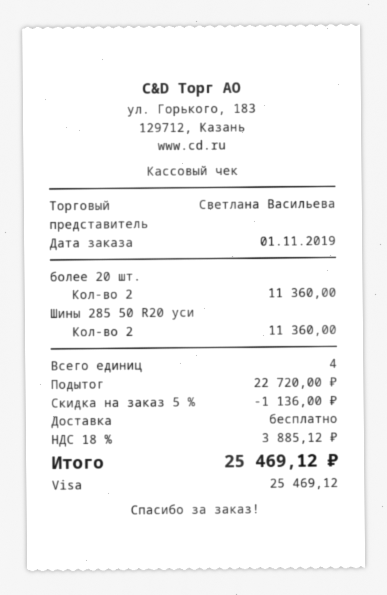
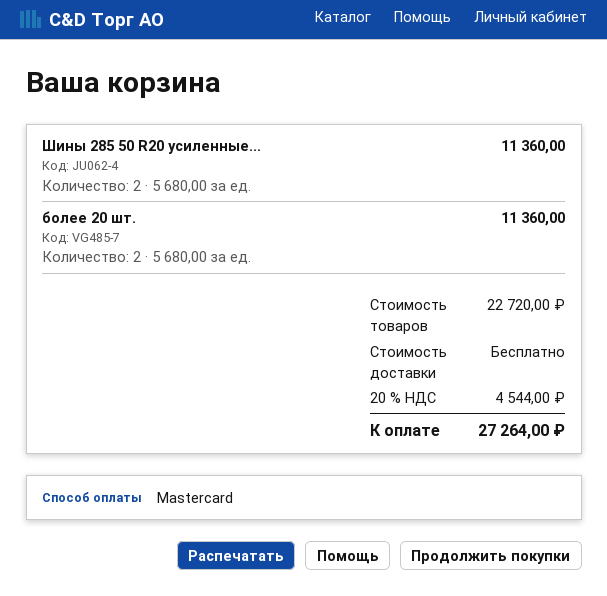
payment method: Visa -> Mastercard
discount: 5% = 1136.00 -> none
tax: 18% = 3885.12 -> 20% = 4544.00
total: 25469.12 -> 27264.00

